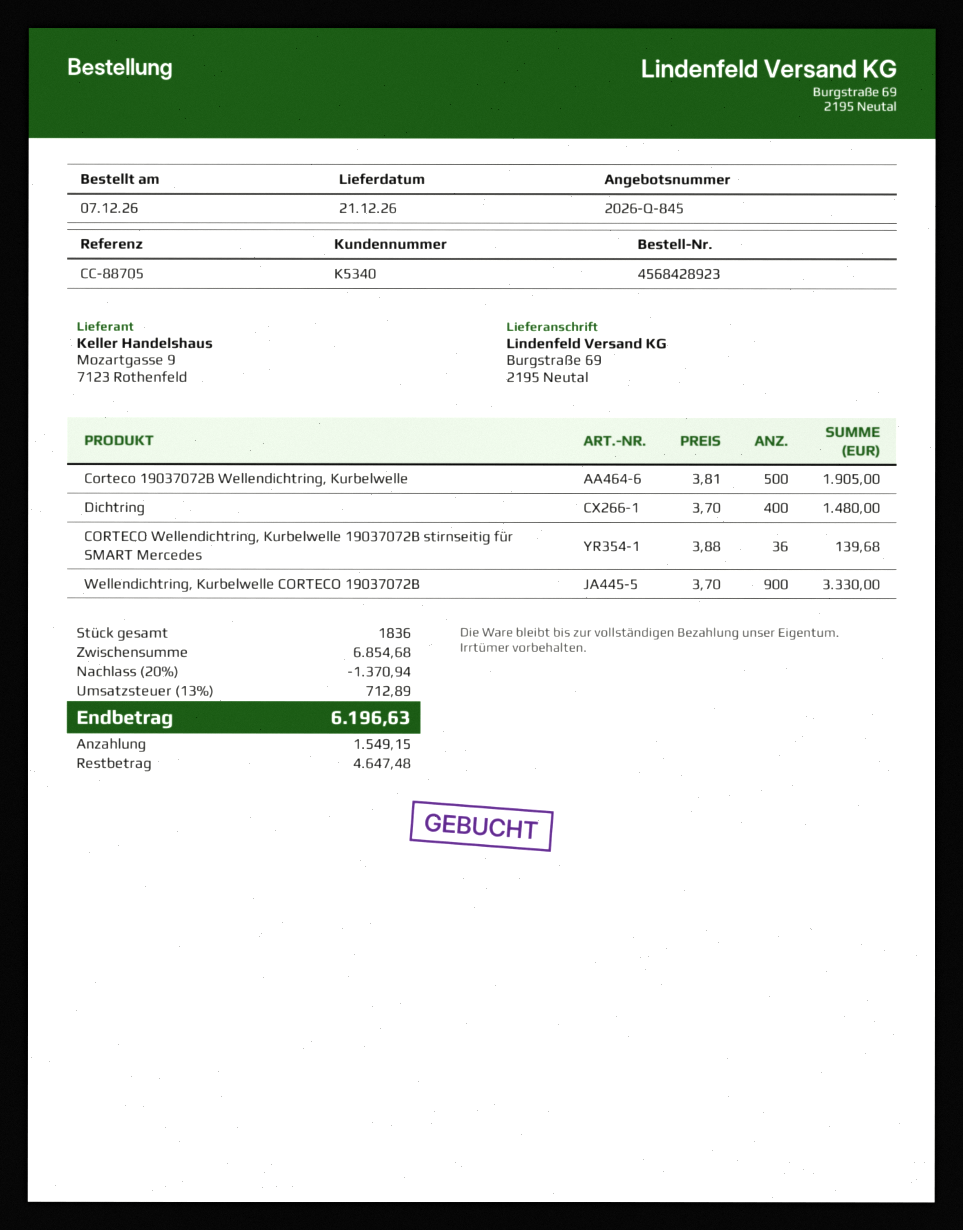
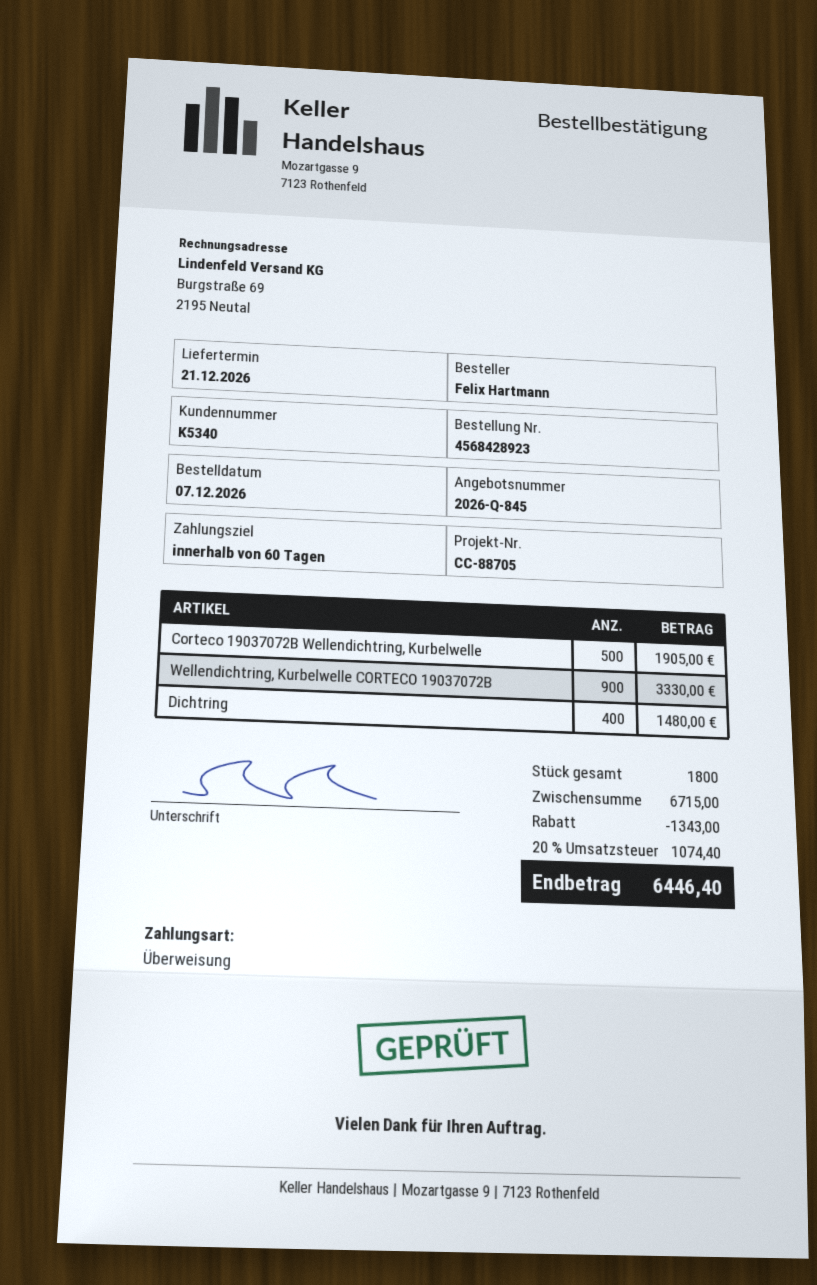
CORTECO Wellendichtring, Kurbelwelle 19037072B stirnseitig für SMART Mercedes: 36 for 139.68 -> none
total quantity: 1836 -> 1800
subtotal: 6854.68 -> 6715.00
discount: 1370.94 -> 1343.00
tax: 13% = 712.89 -> 20% = 1074.40
total: 6196.63 -> 6446.40

